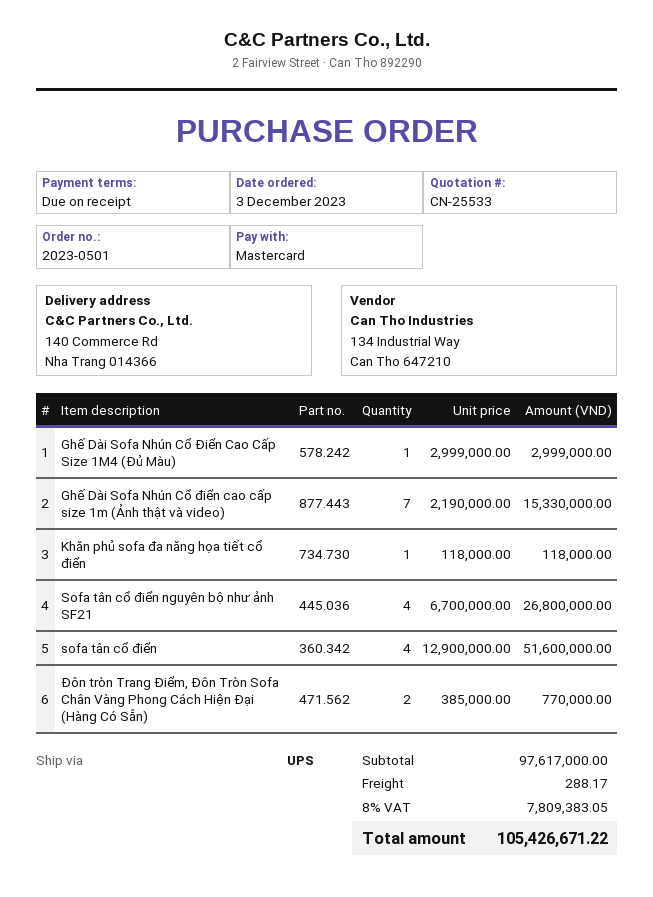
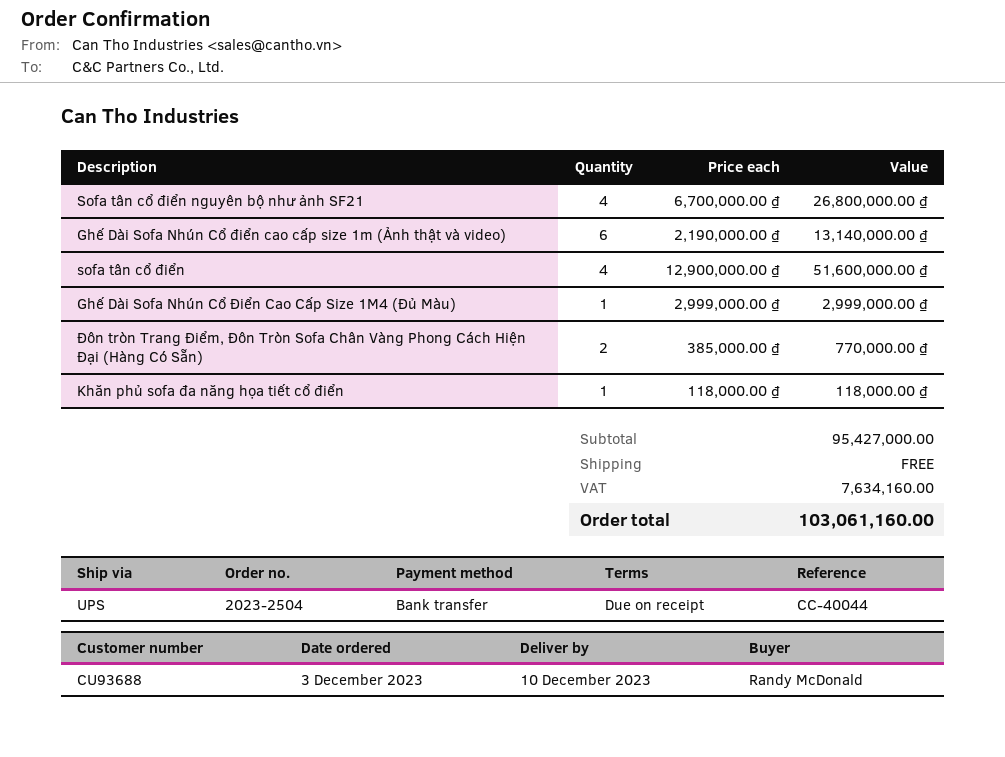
order number: 2023-0501 -> 2023-2504
payment method: Mastercard -> bank transfer
Ghế Dài Sofa Nhún Cổ điển cao cấp size 1m (Ảnh thật và video): 7 x 2190000.00 = 15330000.00 -> 6 x 2190000.00 = 13140000.00
subtotal: 97617000.00 -> 95427000.00
shipping: 288.17 -> 0.00
tax: 7809383.05 -> 7634160.00
total: 105426671.22 -> 103061160.00

